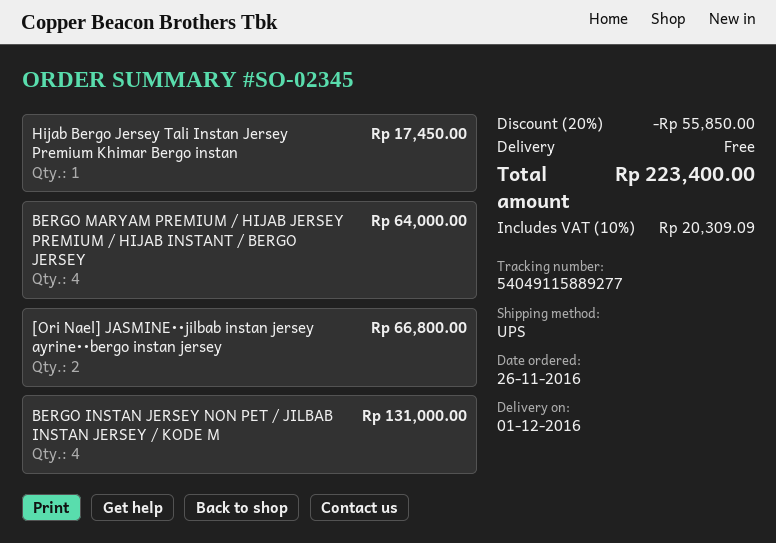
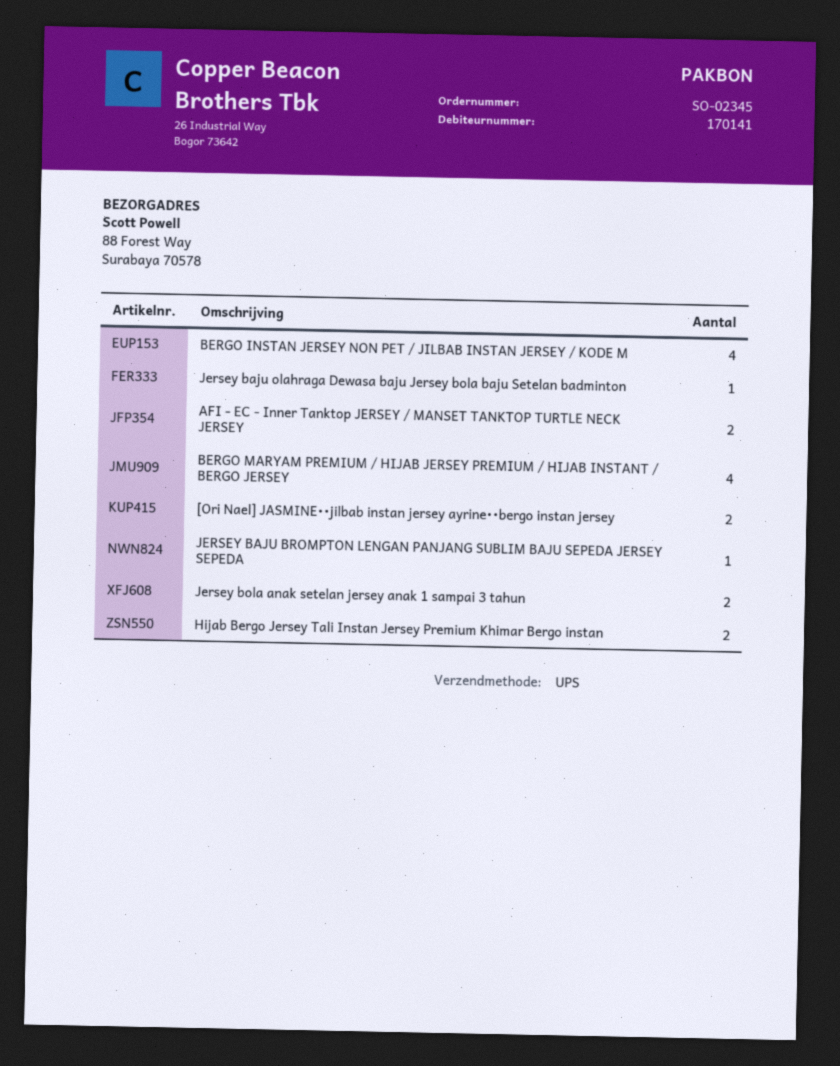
Hijab Bergo Jersey Tali Instan Jersey Premium Khimar Bergo instan: 1 -> 2
Jersey baju olahraga Dewasa baju Jersey bola baju Setelan badminton: none -> 1
AFI - EC - Inner Tanktop JERSEY / MANSET TANKTOP TURTLE NECK JERSEY: none -> 2
JERSEY BAJU BROMPTON LENGAN PANJANG SUBLIM BAJU SEPEDA JERSEY SEPEDA: none -> 1
Jersey bola anak setelan jersey anak 1 sampai 3 tahun: none -> 2

